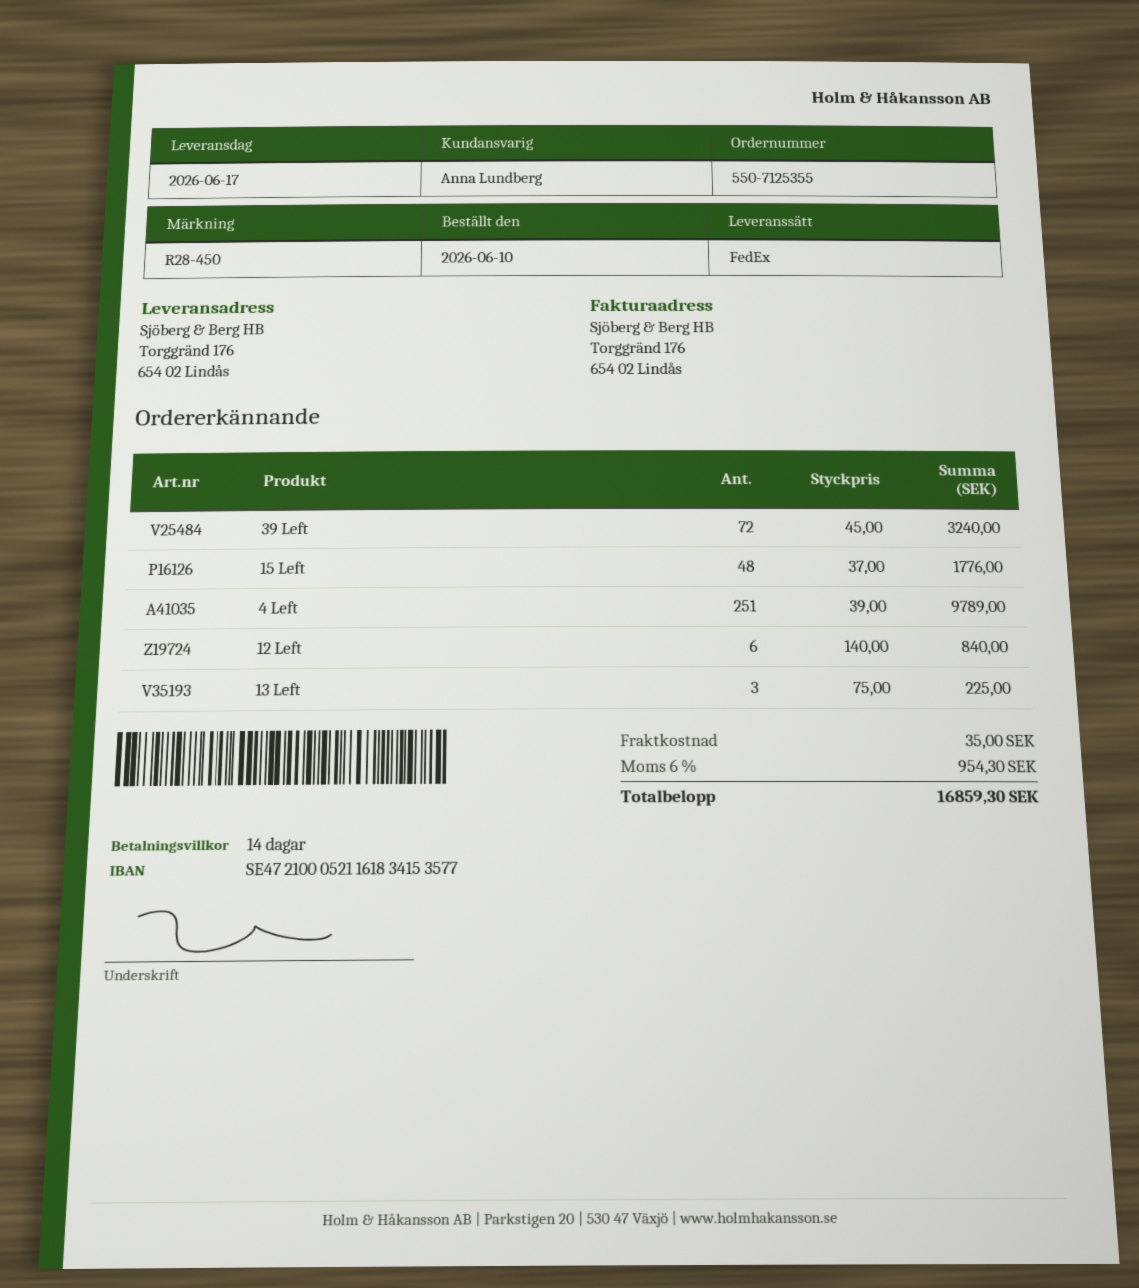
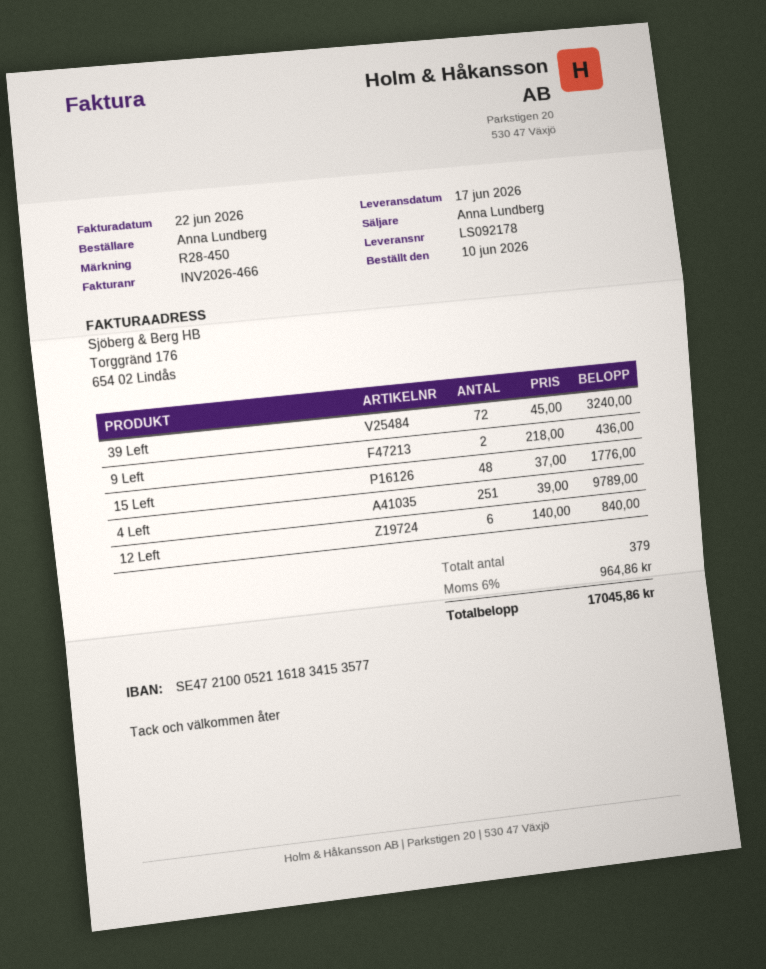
13 Left: 3 x 75.00 = 225.00 -> none
9 Left: none -> 2 x 218.00 = 436.00
shipping: 35.00 -> none
tax: 6% = 954.30 -> 6% = 964.86
total: 16859.30 -> 17045.86

